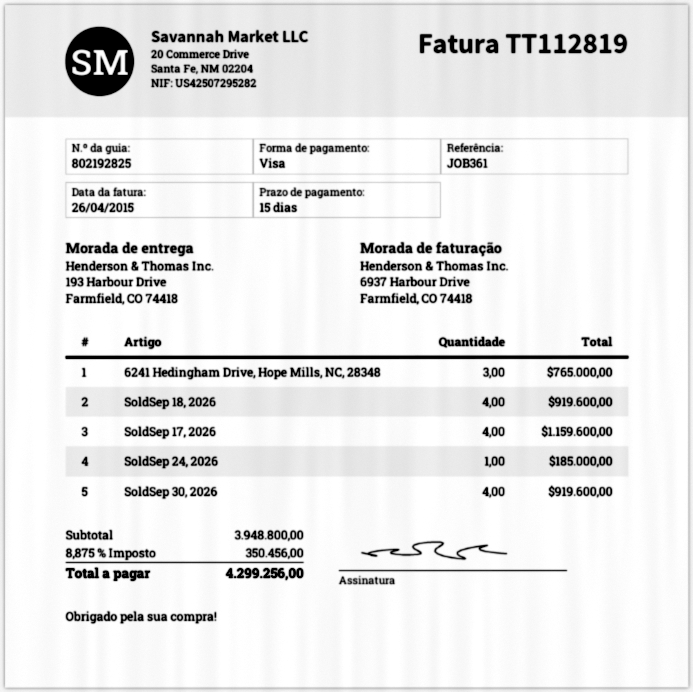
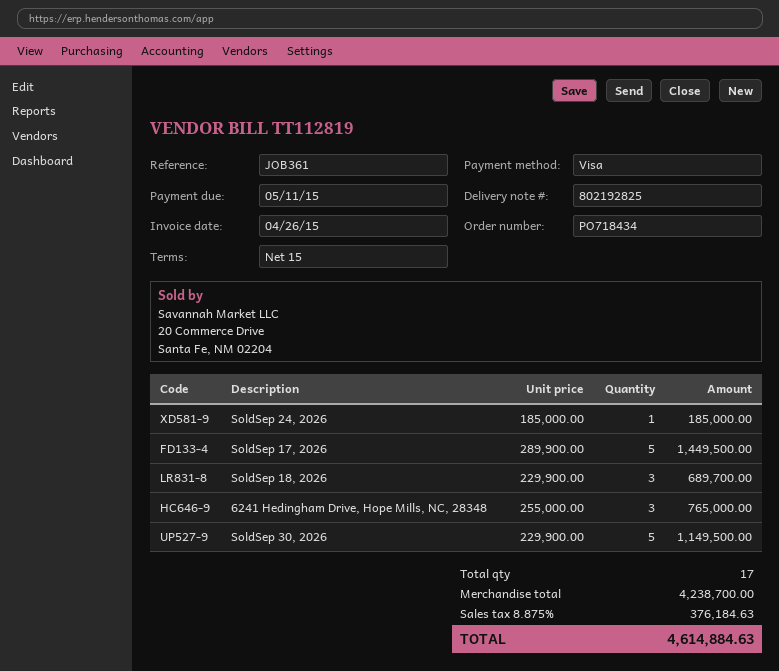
SoldSep 18, 2026: 4 for 919600.00 -> 3 for 689700.00
SoldSep 17, 2026: 4 for 1159600.00 -> 5 for 1449500.00
SoldSep 30, 2026: 4 for 919600.00 -> 5 for 1149500.00
subtotal: 3948800.00 -> 4238700.00
tax: 8.875% = 350456.00 -> 8.875% = 376184.63
total: 4299256.00 -> 4614884.63

